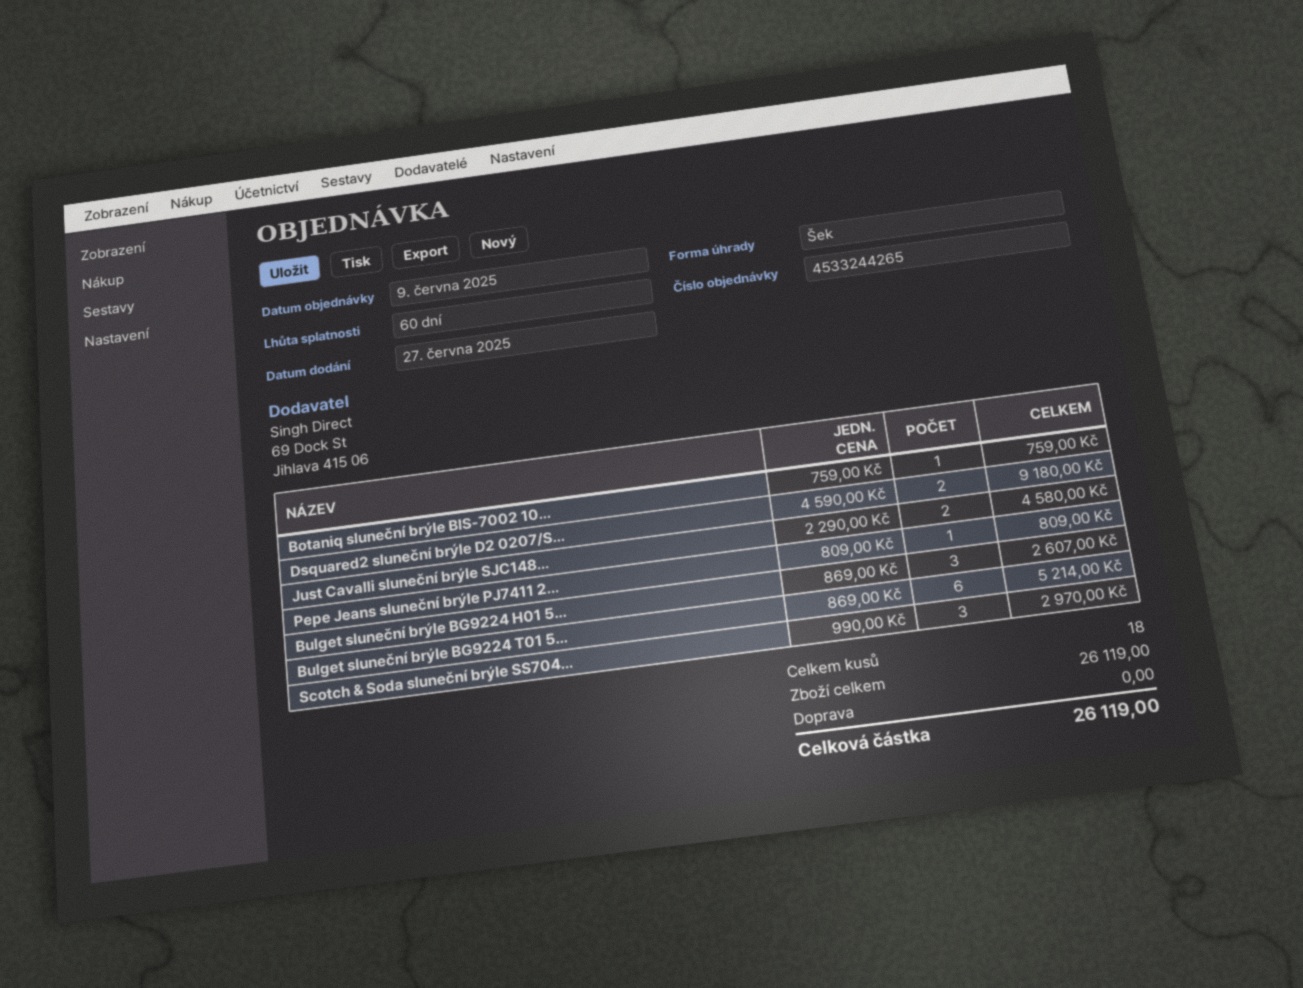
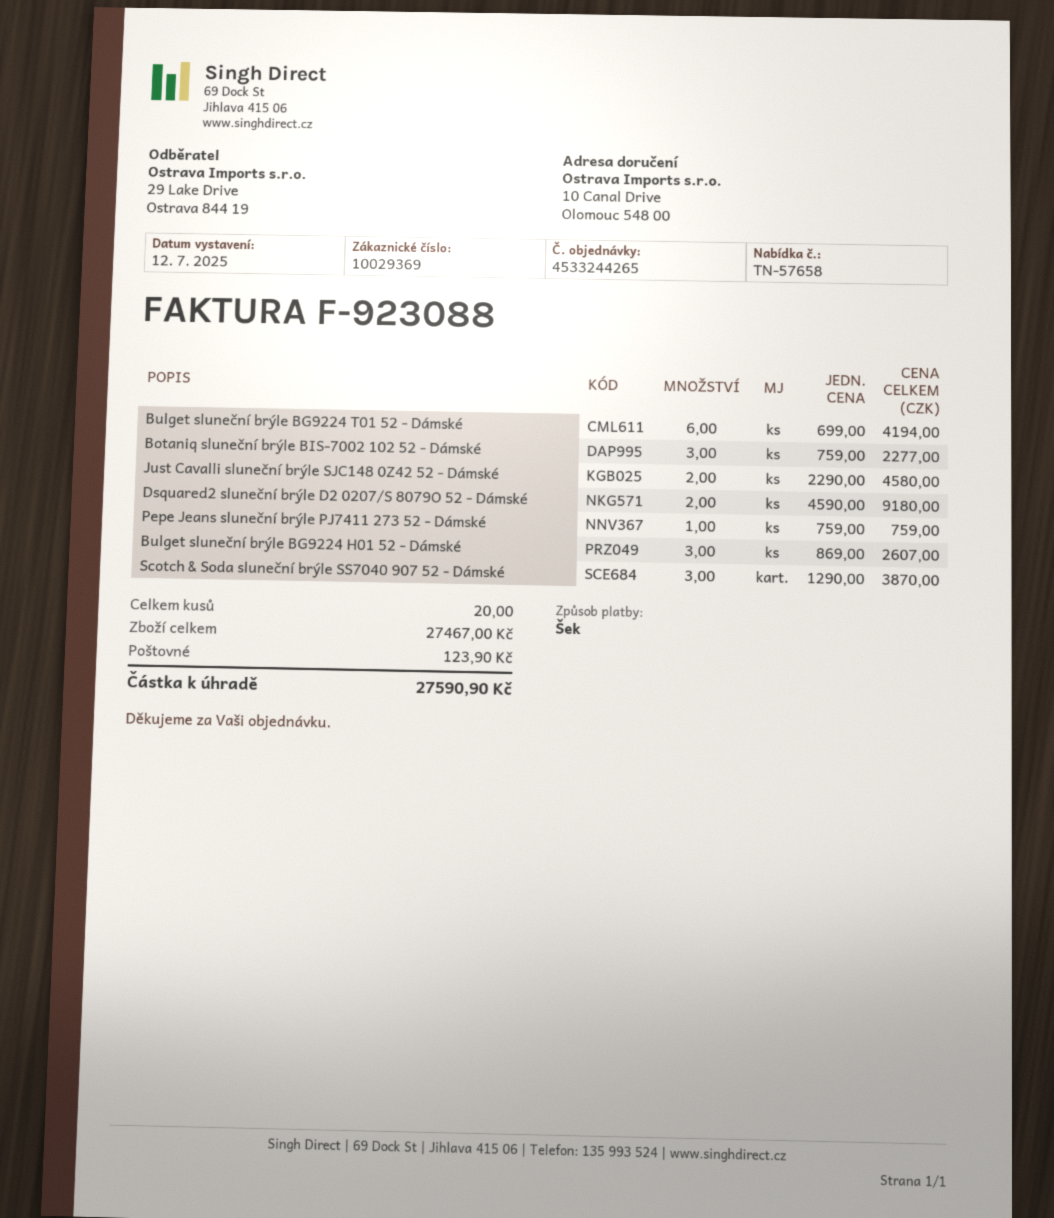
Botaniq sluneční brýle BIS-7002 10...: 1 x 759.00 = 759.00 -> 3 x 759.00 = 2277.00
Pepe Jeans sluneční brýle PJ7411 2...: 1 x 809.00 = 809.00 -> 1 x 759.00 = 759.00
Bulget sluneční brýle BG9224 T01 5...: 6 x 869.00 = 5214.00 -> 6 x 699.00 = 4194.00
Scotch & Soda sluneční brýle SS704...: 3 x 990.00 = 2970.00 -> 3 x 1290.00 = 3870.00
total quantity: 18 -> 20
subtotal: 26119.00 -> 27467.00
shipping: 0.00 -> 123.90
total: 26119.00 -> 27590.90

